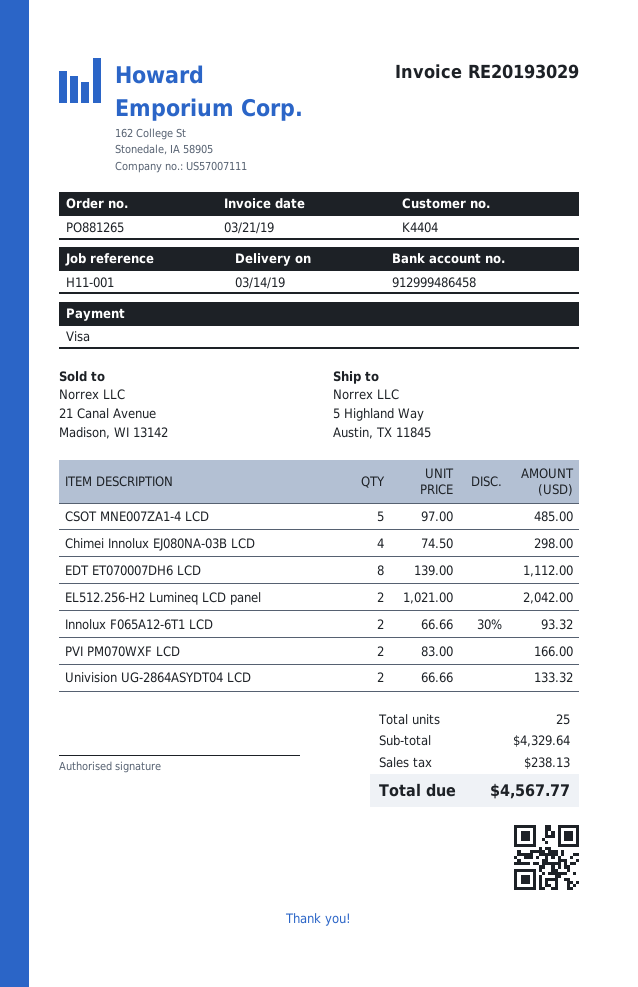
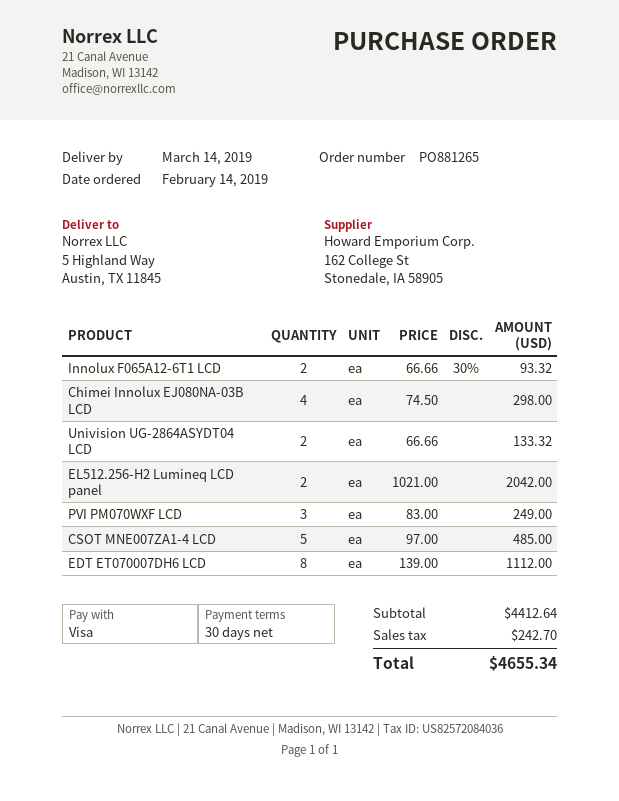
PVI PM070WXF LCD: 2 x 83.00 = 166.00 -> 3 x 83.00 = 249.00
subtotal: 4329.64 -> 4412.64
tax: 238.13 -> 242.70
total: 4567.77 -> 4655.34

